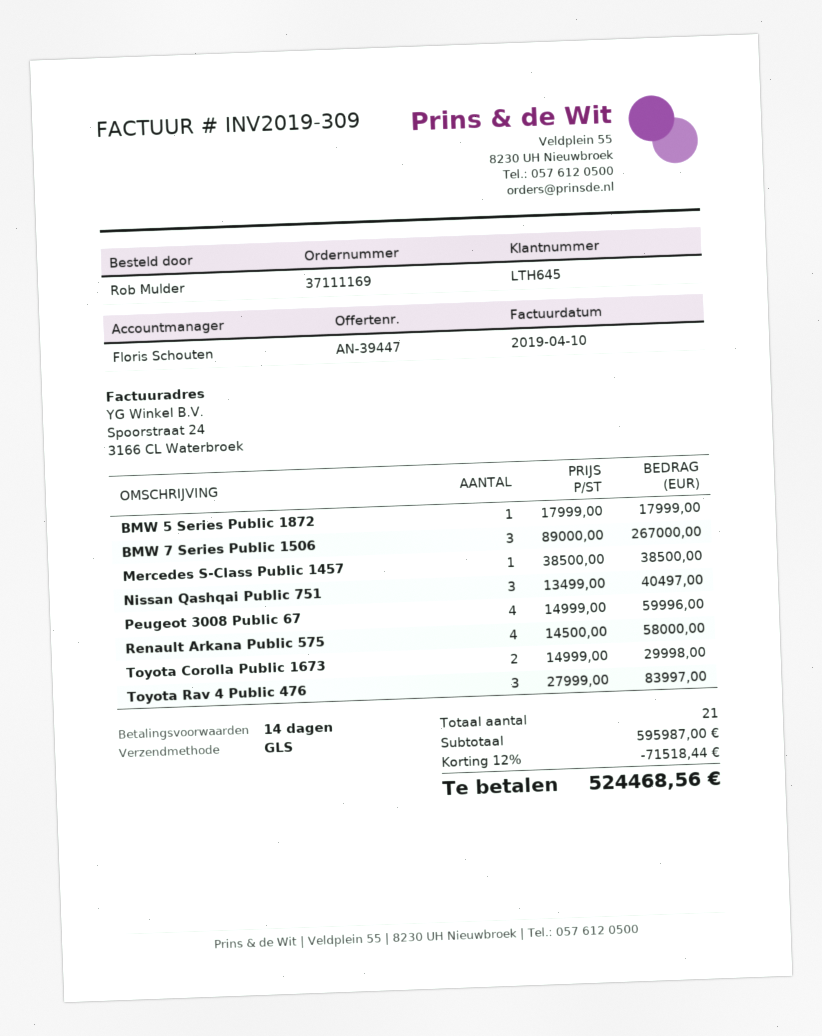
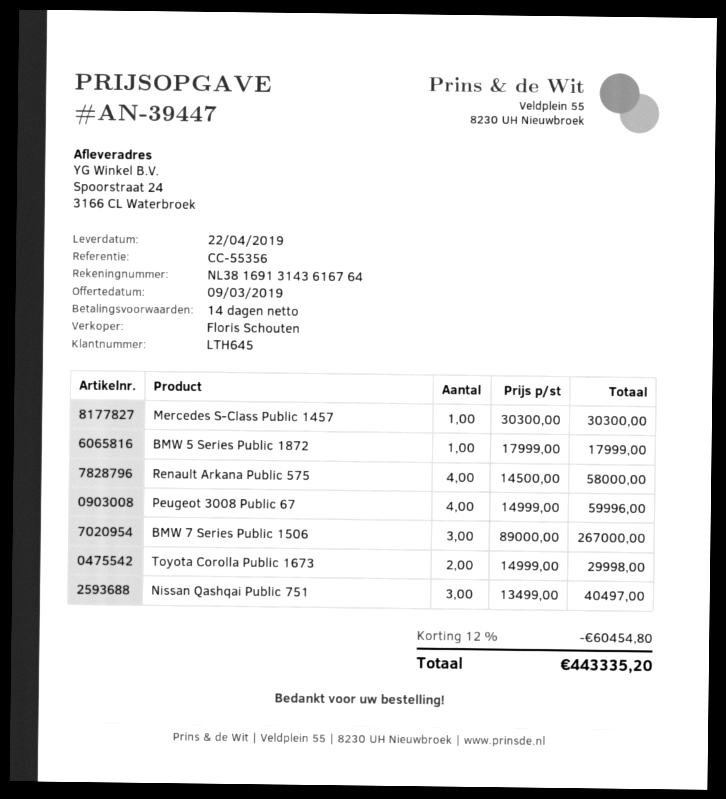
Mercedes S-Class Public 1457: 1 x 38500.00 = 38500.00 -> 1 x 30300.00 = 30300.00
Toyota Rav 4 Public 476: 3 x 27999.00 = 83997.00 -> none
discount: 12% = 71518.44 -> 12% = 60454.80
total: 524468.56 -> 443335.20

